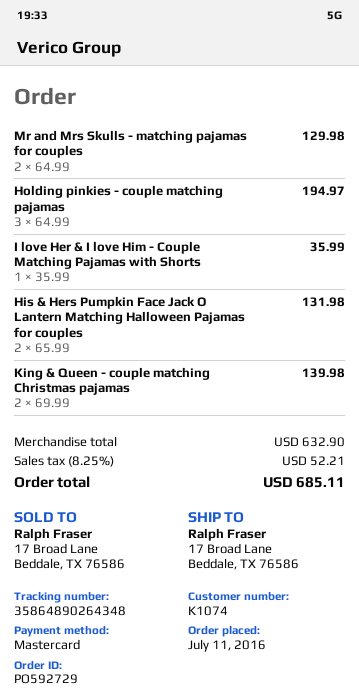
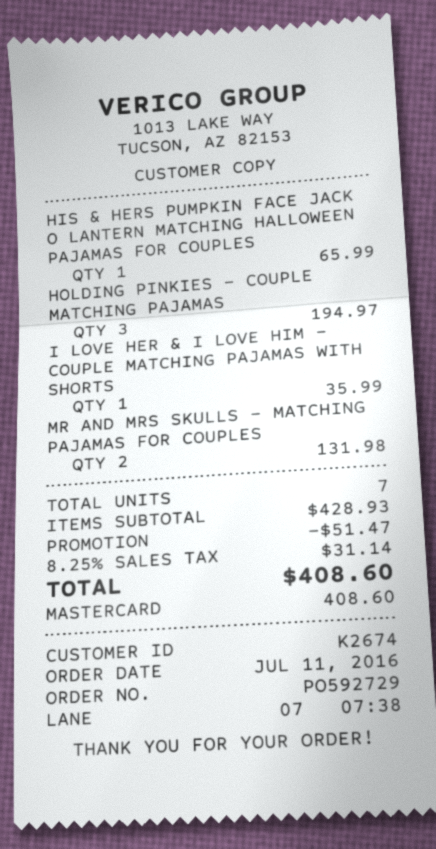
customer number: K1074 -> K2674
Mr and Mrs Skulls - matching pajamas for couples: 2 for 129.98 -> 2 for 131.98
His & Hers Pumpkin Face Jack O Lantern Matching Halloween Pajamas for couples: 2 for 131.98 -> 1 for 65.99
King & Queen - couple matching Christmas pajamas: 2 for 139.98 -> none
subtotal: 632.90 -> 428.93
discount: none -> 51.47
tax: 8.25% = 52.21 -> 8.25% = 31.14
total: 685.11 -> 408.60

